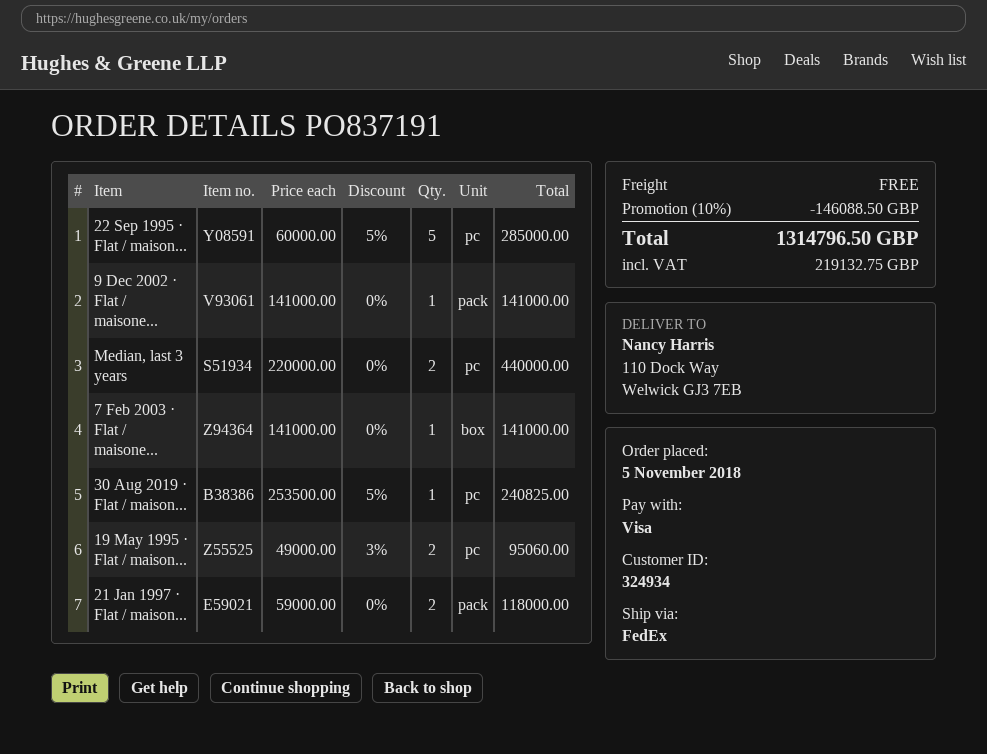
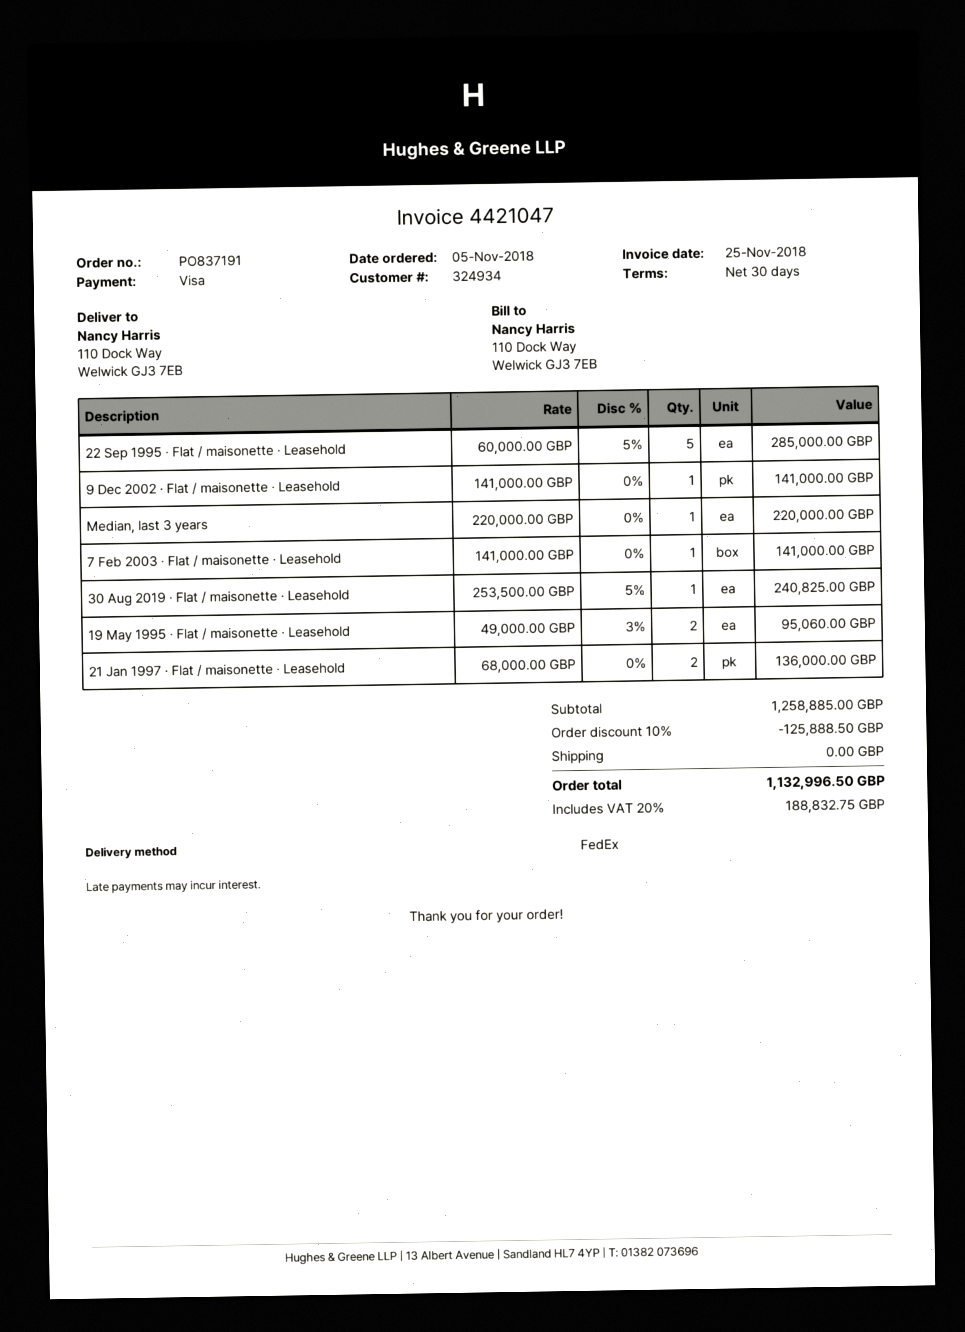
Median, last 3 years: 2 x 220000.00 = 440000.00 -> 1 x 220000.00 = 220000.00
21 Jan 1997 · Flat / maison...: 2 x 59000.00 = 118000.00 -> 2 x 68000.00 = 136000.00
discount: 10% = 146088.50 -> 10% = 125888.50
tax: 219132.75 -> 188832.75
total: 1314796.50 -> 1132996.50

